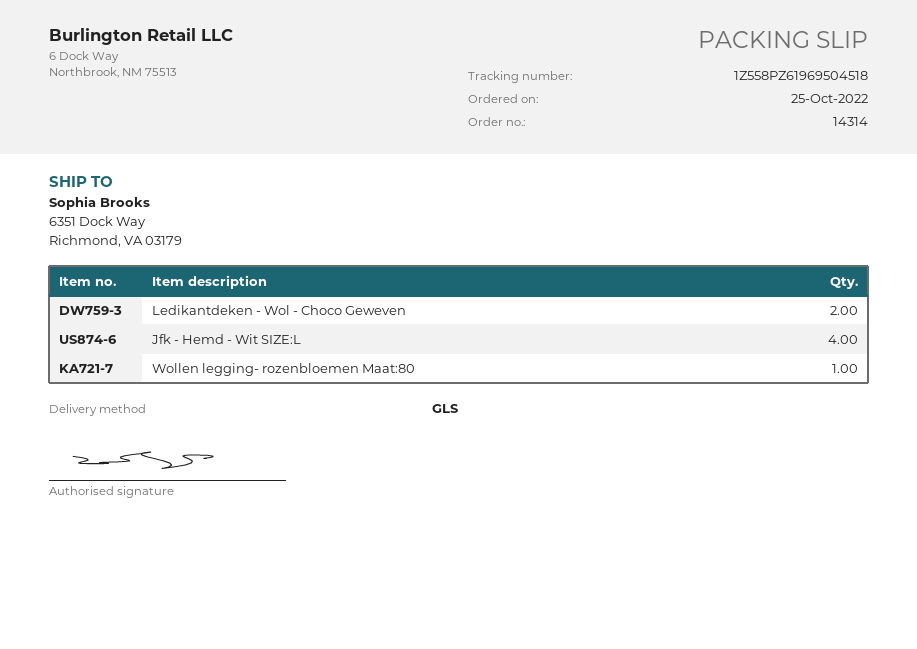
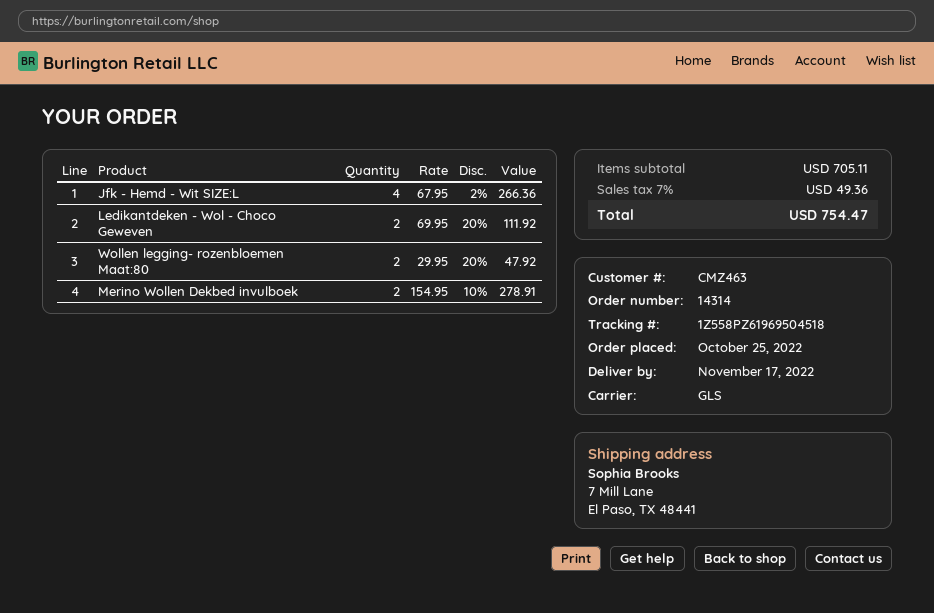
ship to: 6351 Dock Way, Richmond, VA 03179 -> 7 Mill Lane, El Paso, TX 48441
Wollen legging- rozenbloemen Maat:80: 1 -> 2
Merino Wollen Dekbed invulboek: none -> 2

